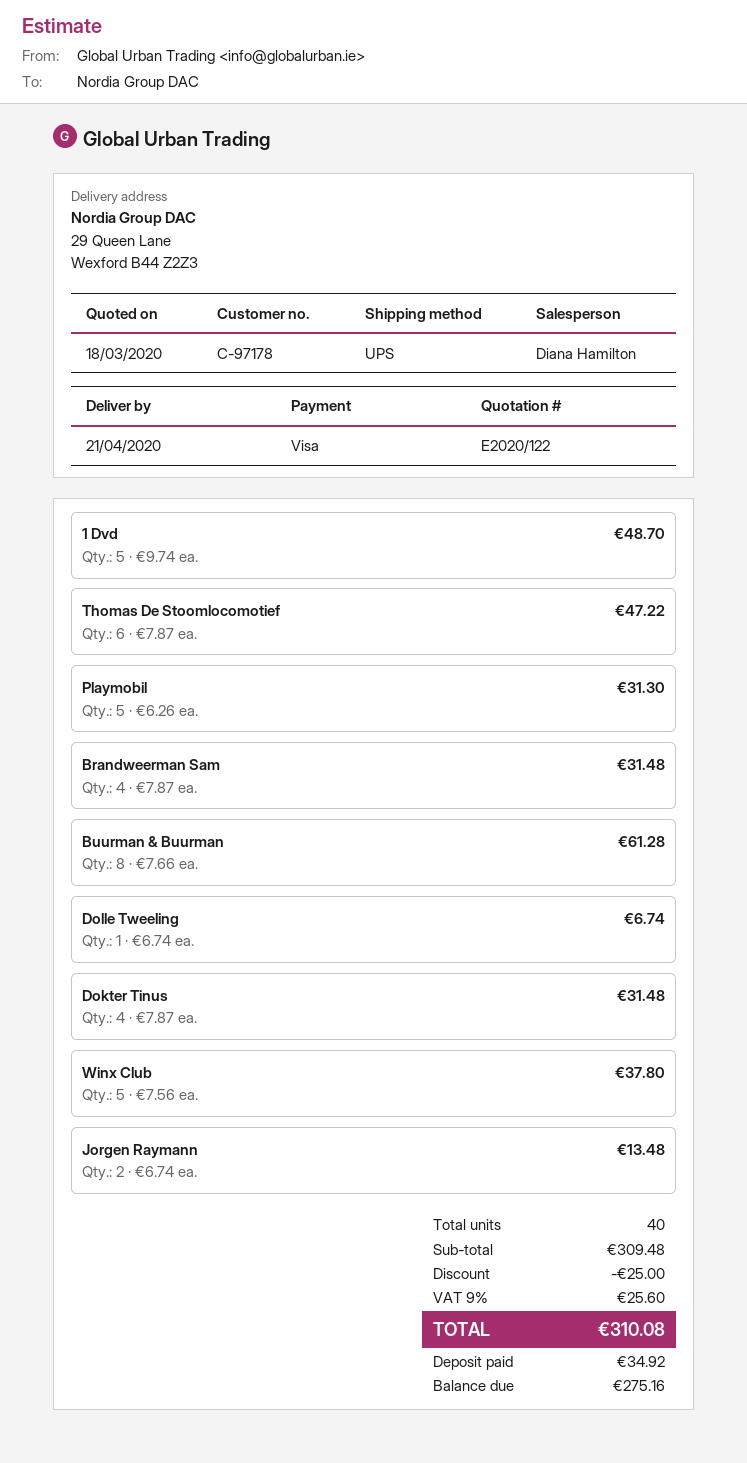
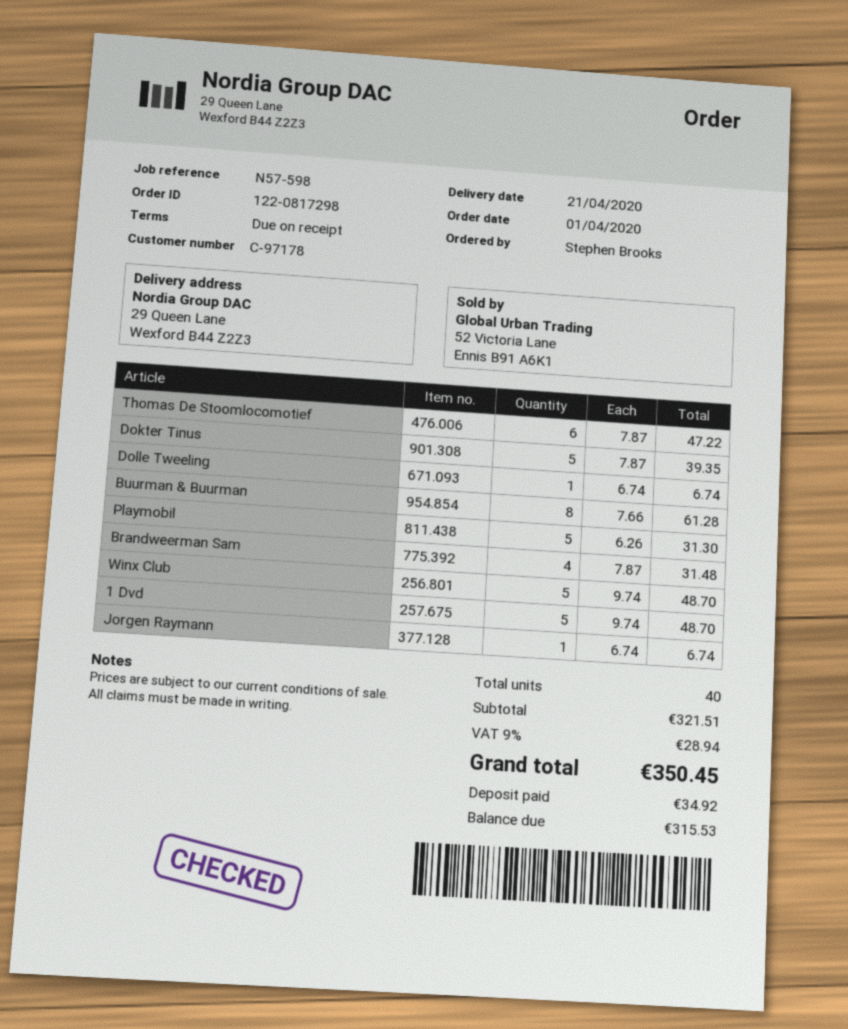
Dokter Tinus: 4 x 7.87 = 31.48 -> 5 x 7.87 = 39.35
Winx Club: 5 x 7.56 = 37.80 -> 5 x 9.74 = 48.70
Jorgen Raymann: 2 x 6.74 = 13.48 -> 1 x 6.74 = 6.74
subtotal: 309.48 -> 321.51
discount: 25.00 -> none
tax: 9% = 25.60 -> 9% = 28.94
total: 310.08 -> 350.45
balance: 275.16 -> 315.53

